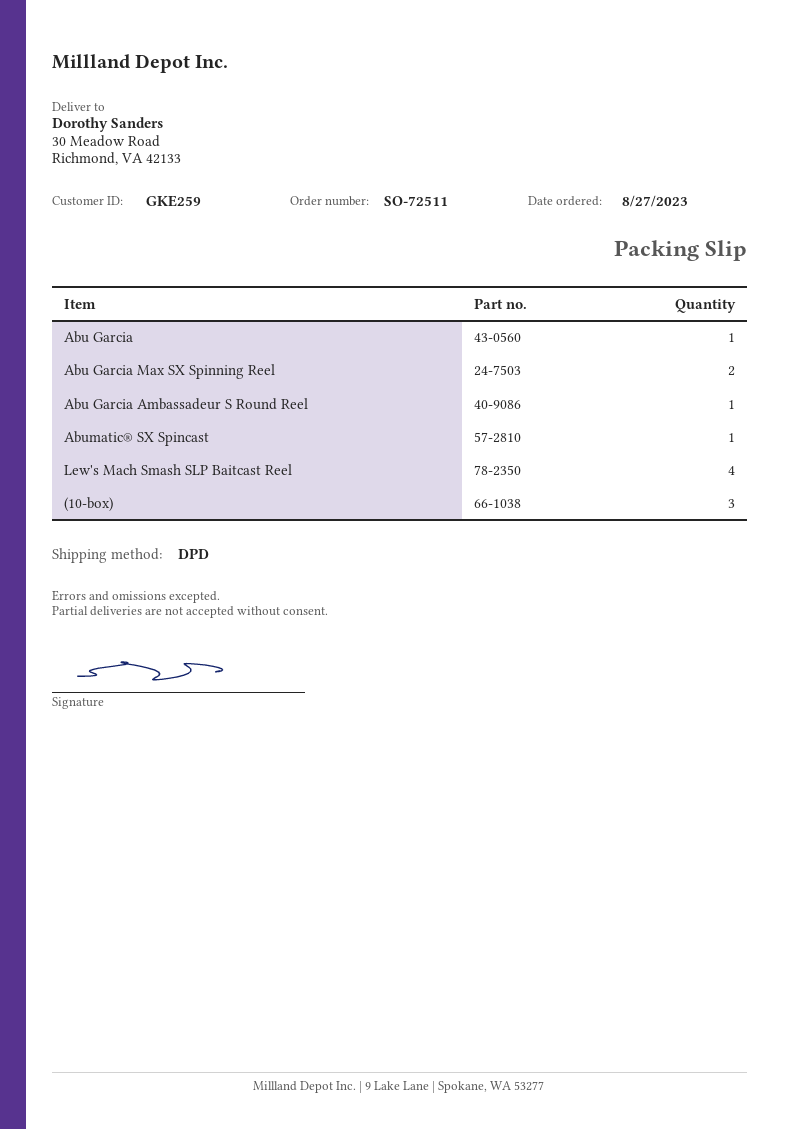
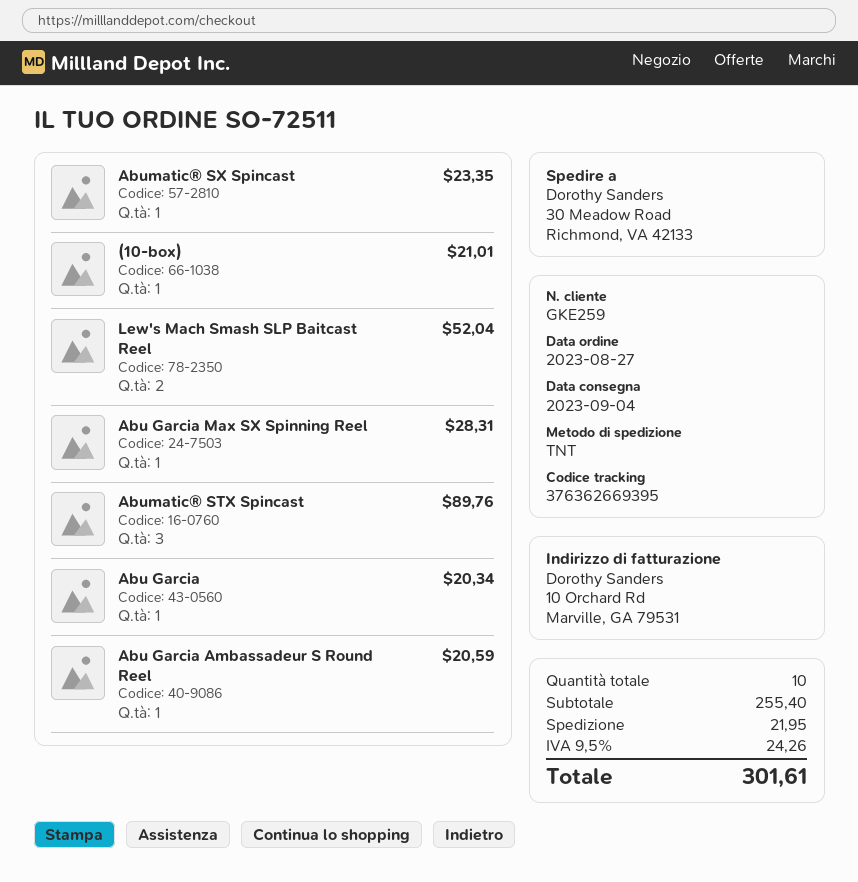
shipping method: DPD -> TNT
Abu Garcia Max SX Spinning Reel: 2 -> 1
Lew's Mach Smash SLP Baitcast Reel: 4 -> 2
(10-box): 3 -> 1
Abumatic® STX Spincast: none -> 3

